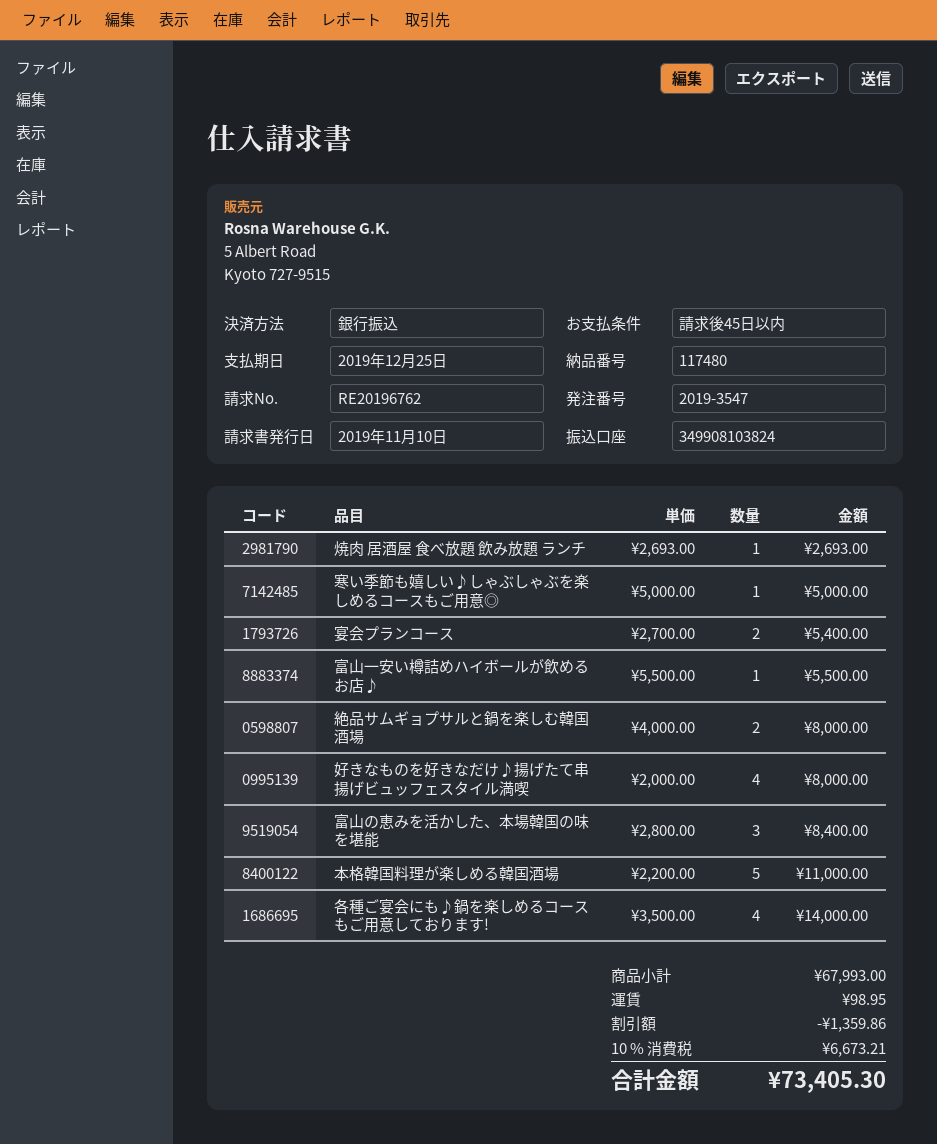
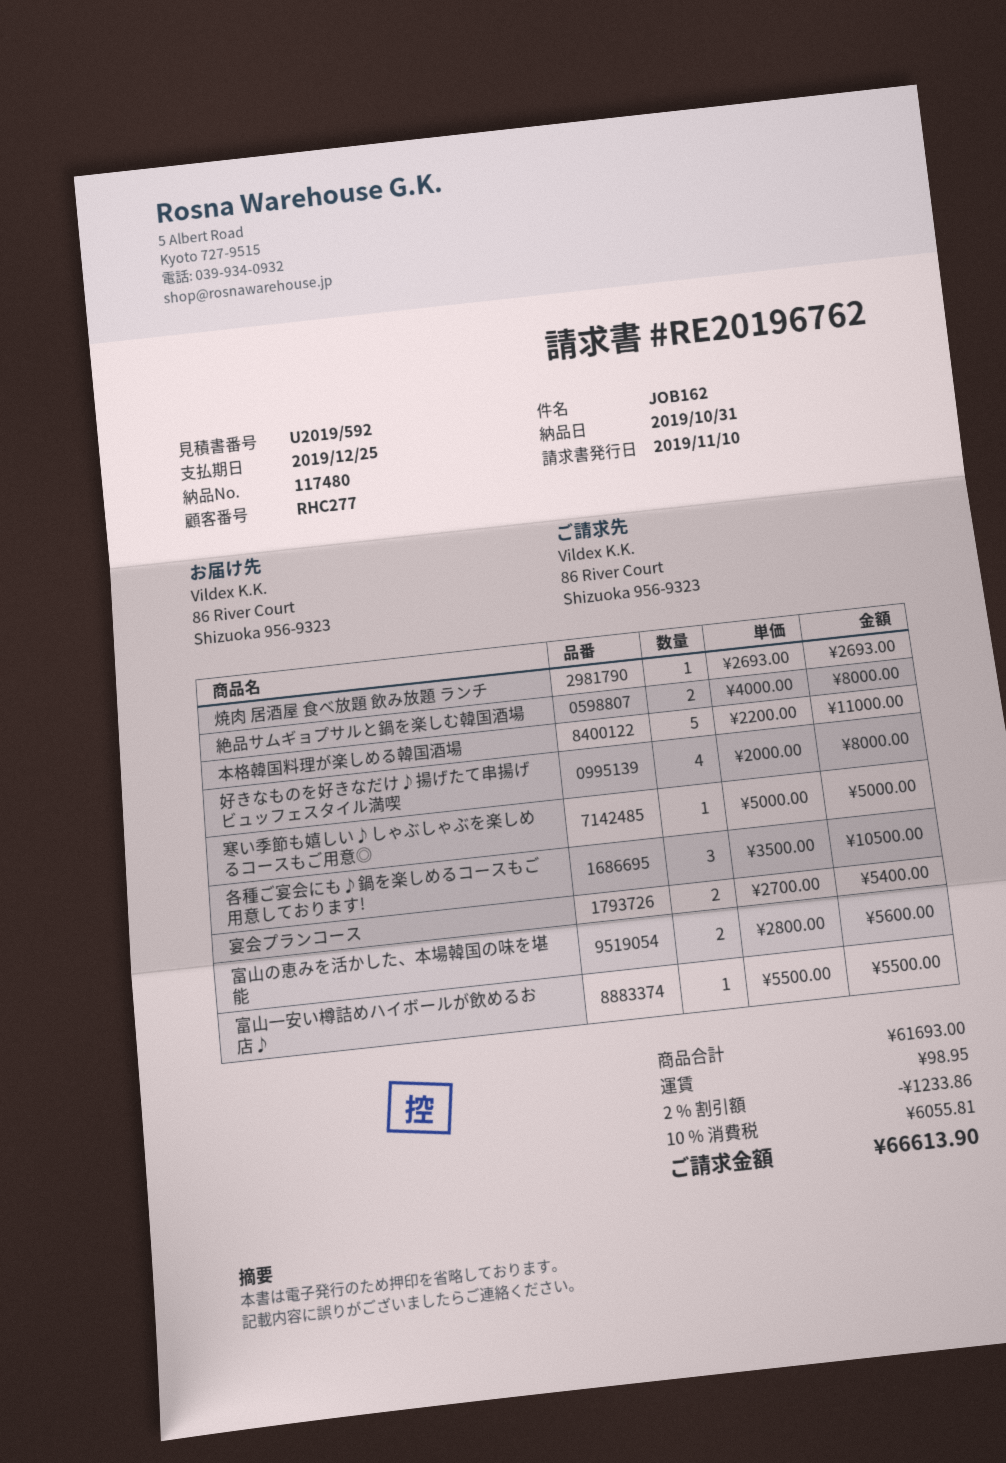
富山の恵みを活かした、本場韓国の味を堪能: 3 x 2800.00 = 8400.00 -> 2 x 2800.00 = 5600.00
各種ご宴会にも♪鍋を楽しめるコースもご用意しております!: 4 x 3500.00 = 14000.00 -> 3 x 3500.00 = 10500.00
subtotal: 67993.00 -> 61693.00
discount: 1359.86 -> 1233.86
tax: 10% = 6673.21 -> 10% = 6055.81
total: 73405.30 -> 66613.90

